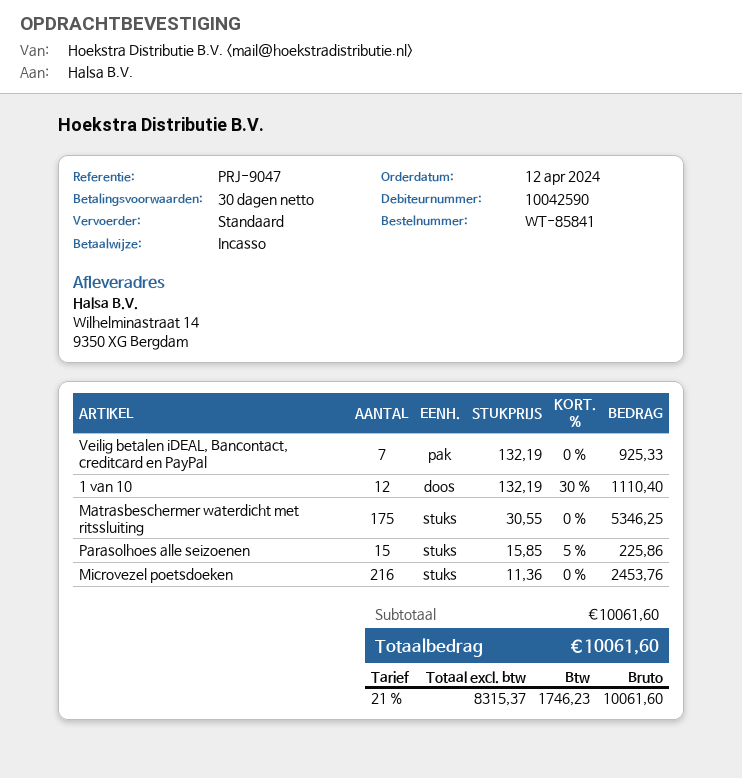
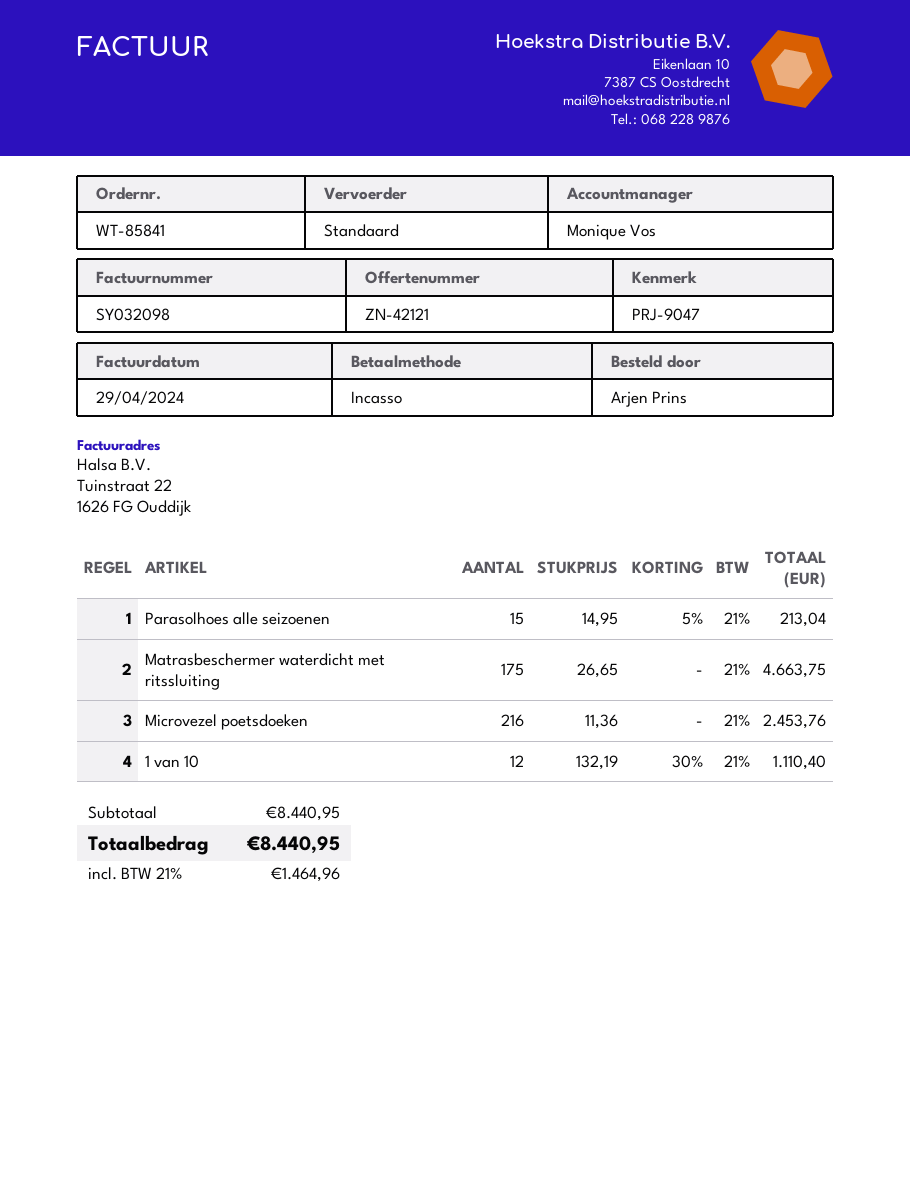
Veilig betalen iDEAL, Bancontact, creditcard en PayPal: 7 x 132.19 = 925.33 -> none
Matrasbeschermer waterdicht met ritssluiting: 175 x 30.55 = 5346.25 -> 175 x 26.65 = 4663.75
Parasolhoes alle seizoenen: 15 x 15.85 - 5% = 225.86 -> 15 x 14.95 - 5% = 213.04
subtotal: 10061.60 -> 8440.95
tax: 21% = 1746.23 -> 21% = 1464.96
total: 10061.60 -> 8440.95

